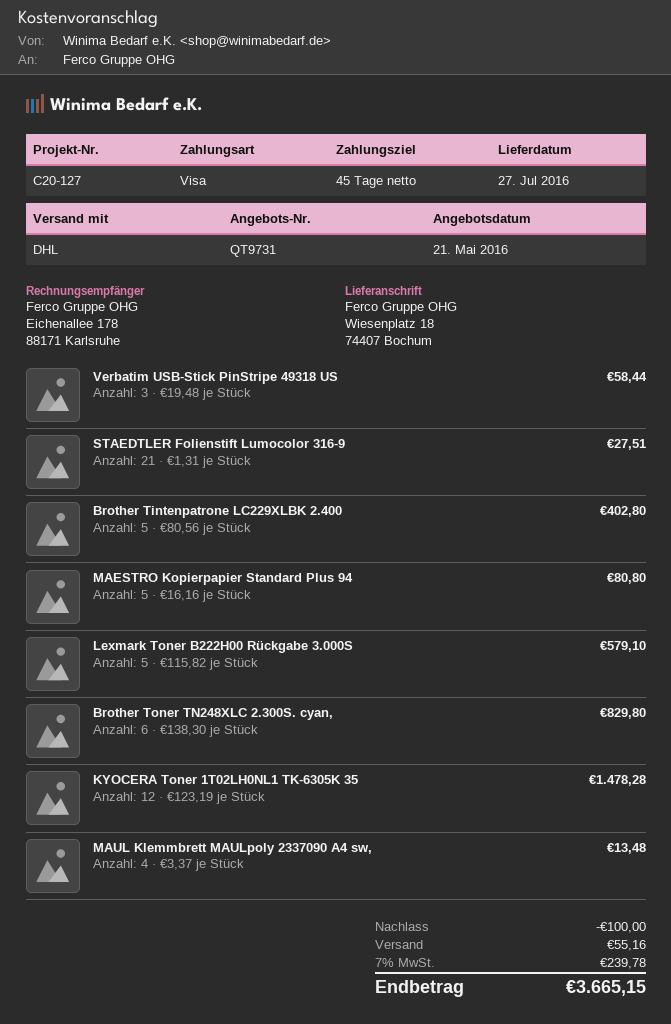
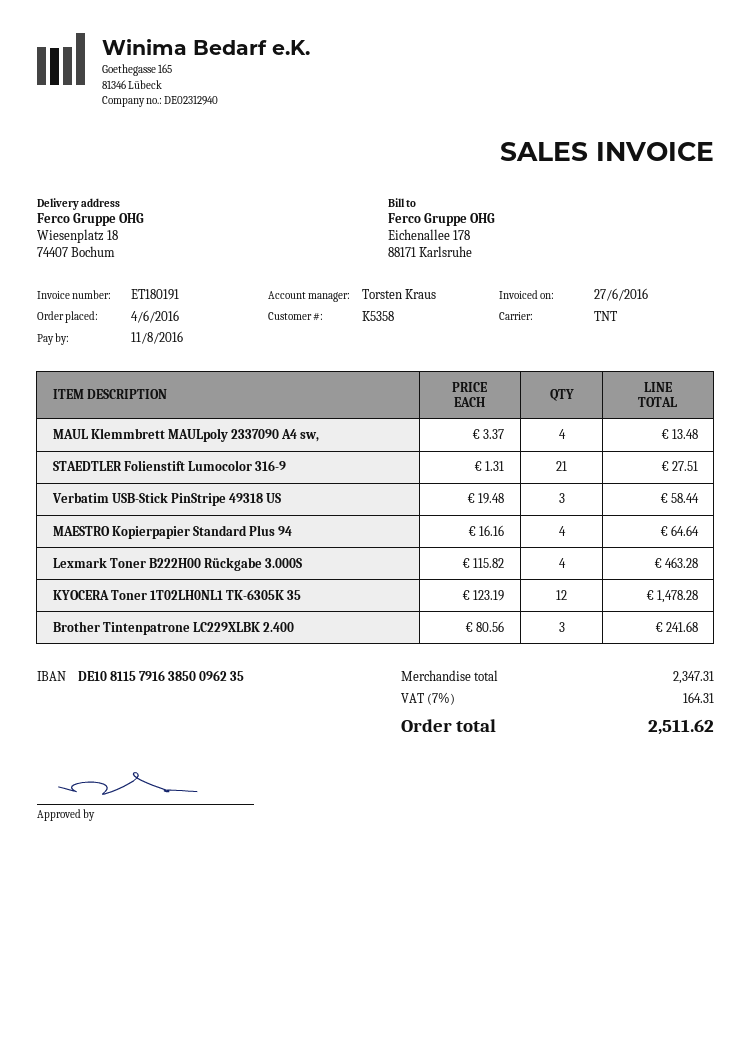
shipping method: DHL -> TNT
Brother Tintenpatrone LC229XLBK 2.400: 5 x 80.56 = 402.80 -> 3 x 80.56 = 241.68
MAESTRO Kopierpapier Standard Plus 94: 5 x 16.16 = 80.80 -> 4 x 16.16 = 64.64
Lexmark Toner B222H00 Rückgabe 3.000S: 5 x 115.82 = 579.10 -> 4 x 115.82 = 463.28
Brother Toner TN248XLC 2.300S. cyan,: 6 x 138.30 = 829.80 -> none
discount: 100.00 -> none
shipping: 55.16 -> none
tax: 7% = 239.78 -> 7% = 164.31
total: 3665.15 -> 2511.62

